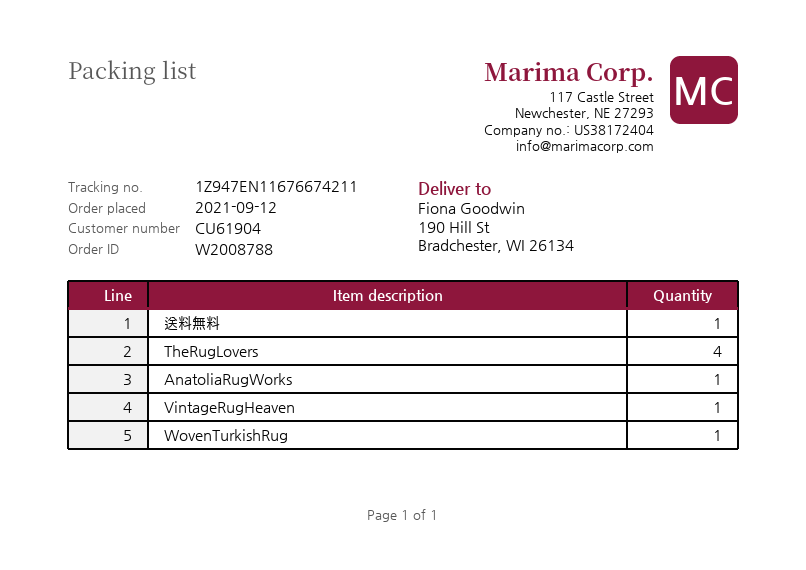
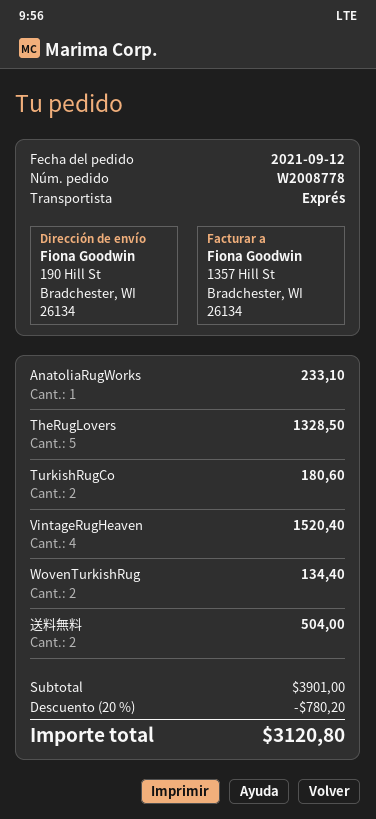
order number: W2008788 -> W2008778
送料無料: 1 -> 2
TheRugLovers: 4 -> 5
VintageRugHeaven: 1 -> 4
WovenTurkishRug: 1 -> 2
TurkishRugCo: none -> 2

